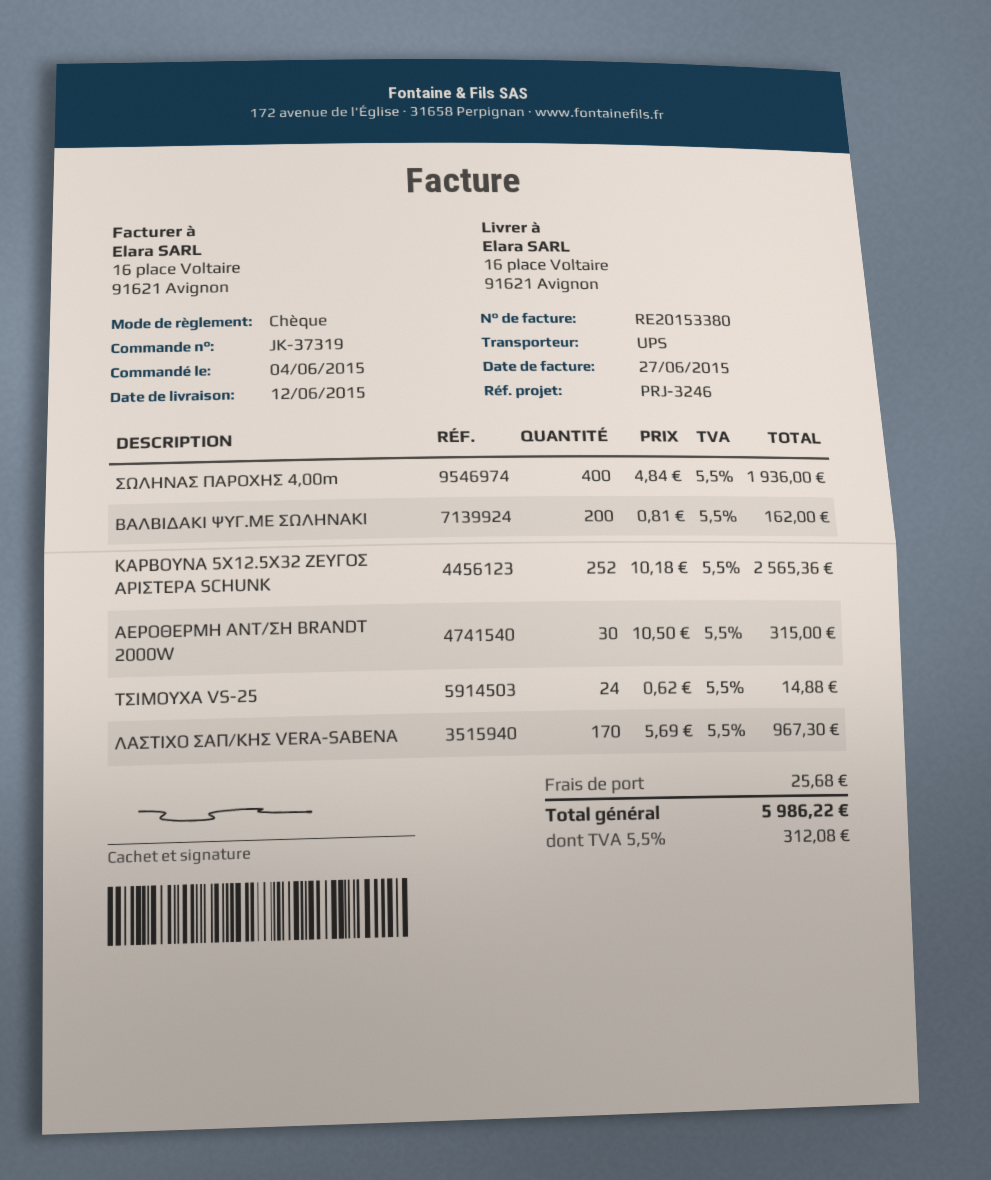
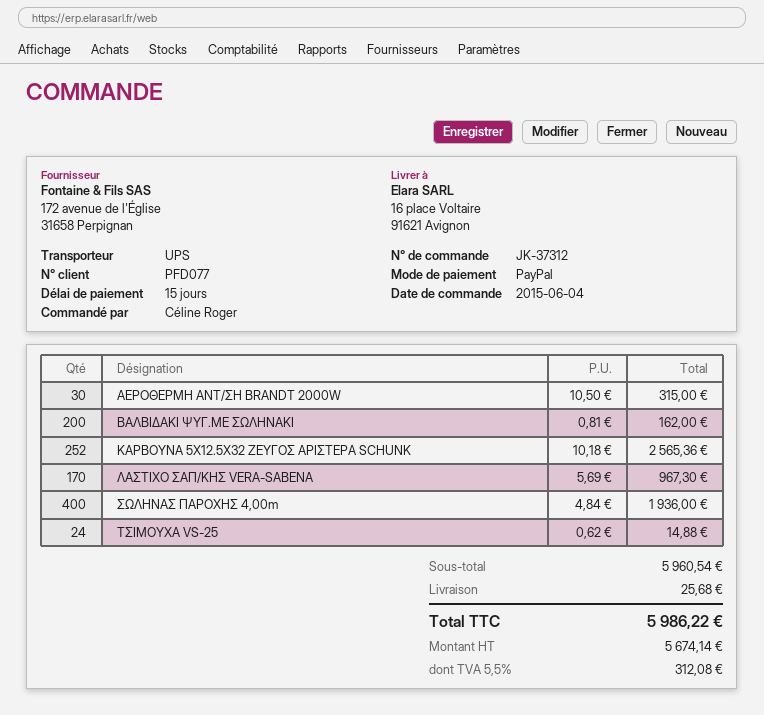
order number: JK-37319 -> JK-37312
payment method: cheque -> PayPal

